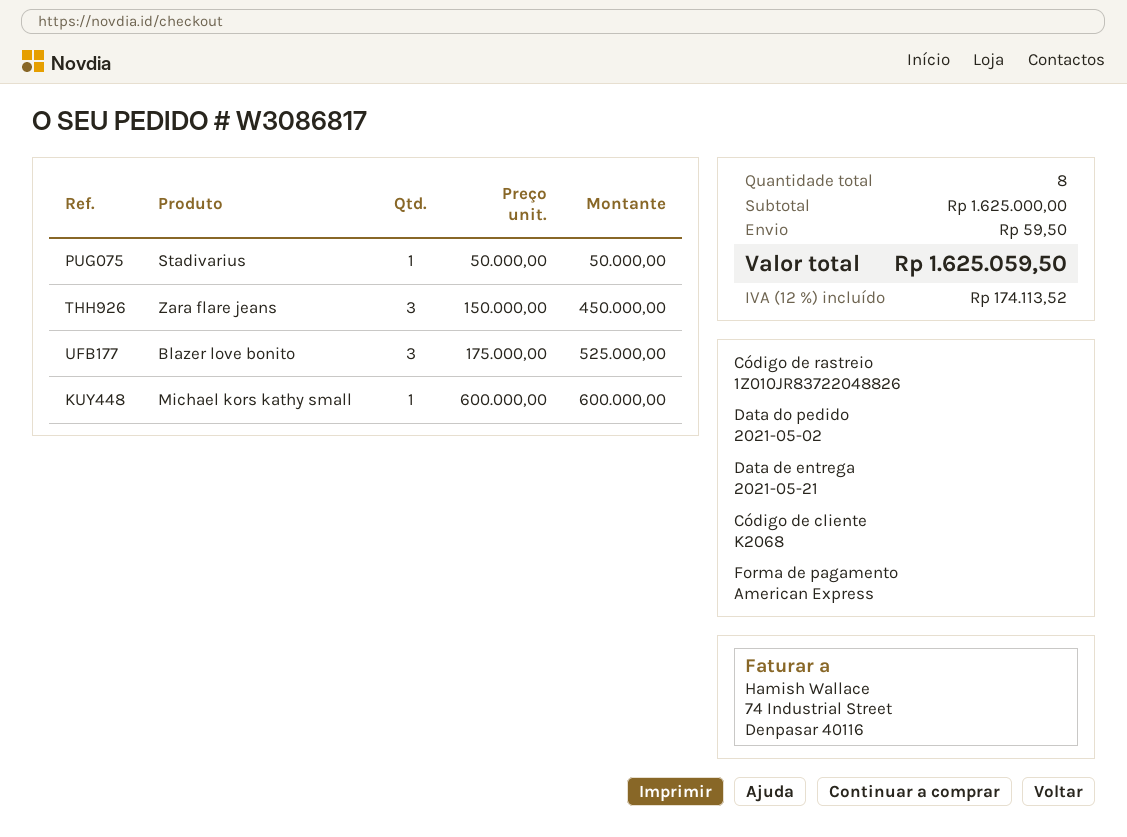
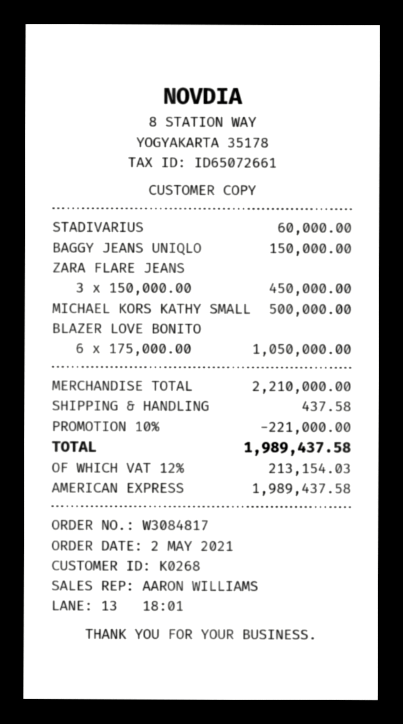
order number: W3086817 -> W3084817
customer number: K2068 -> K0268
Stadivarius: 1 x 50000.00 = 50000.00 -> 1 x 60000.00 = 60000.00
Blazer love bonito: 3 x 175000.00 = 525000.00 -> 6 x 175000.00 = 1050000.00
Michael kors kathy small: 1 x 600000.00 = 600000.00 -> 1 x 500000.00 = 500000.00
BAGGY JEANS UNIQLO: none -> 1 x 150000.00 = 150000.00
subtotal: 1625000.00 -> 2210000.00
discount: none -> 10% = 221000.00
shipping: 59.50 -> 437.58
tax: 12% = 174113.52 -> 12% = 213154.03
total: 1625059.50 -> 1989437.58

